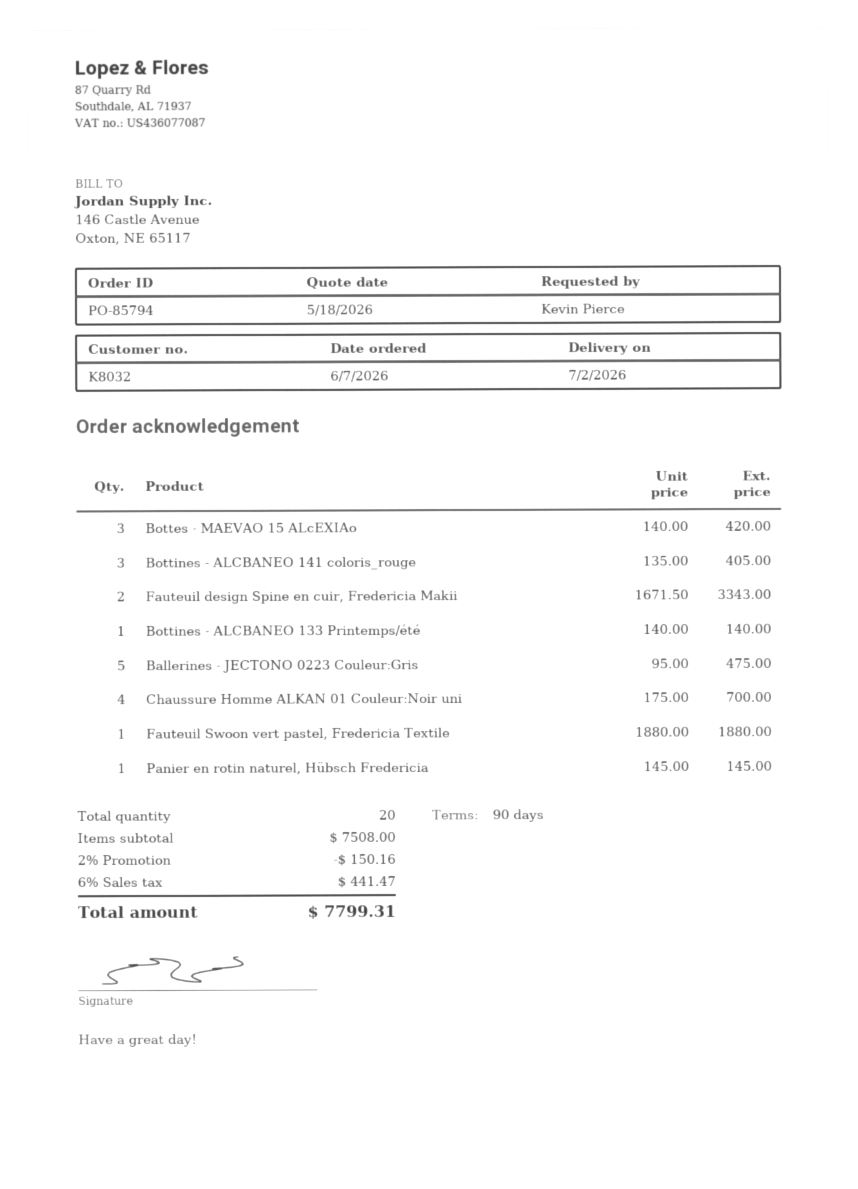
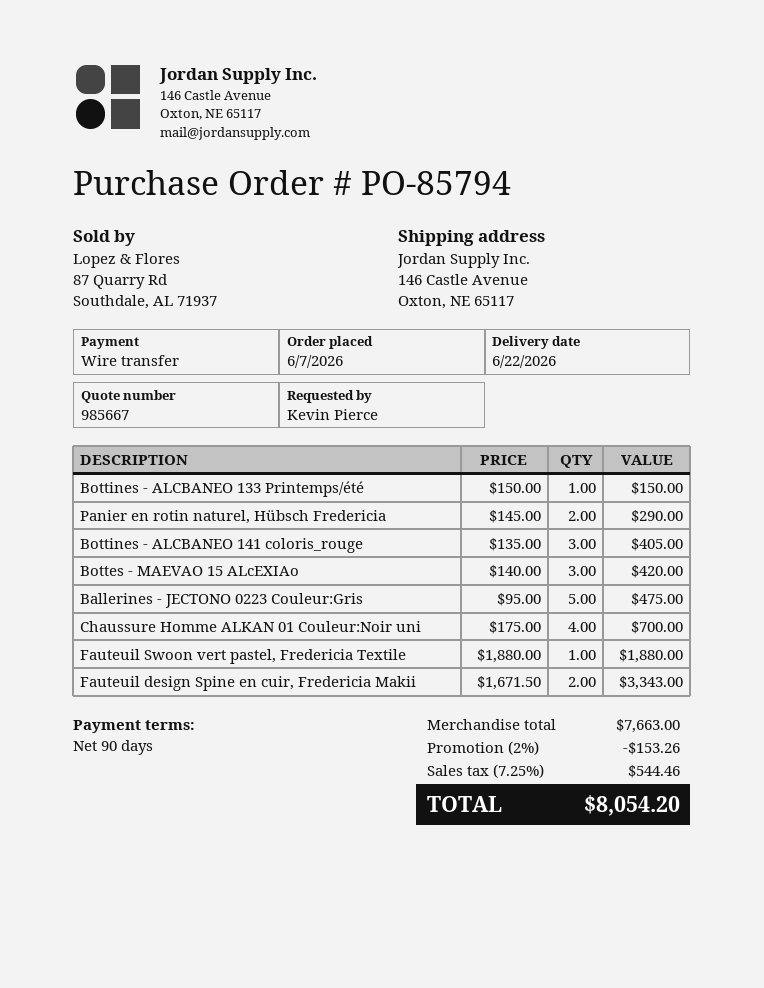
delivery date: 2026-07-02 -> 2026-06-22
Bottines - ALCBANEO 133 Printemps/été: 1 x 140.00 = 140.00 -> 1 x 150.00 = 150.00
Panier en rotin naturel, Hübsch Fredericia: 1 x 145.00 = 145.00 -> 2 x 145.00 = 290.00
subtotal: 7508.00 -> 7663.00
discount: 2% = 150.16 -> 2% = 153.26
tax: 6% = 441.47 -> 7.25% = 544.46
total: 7799.31 -> 8054.20

